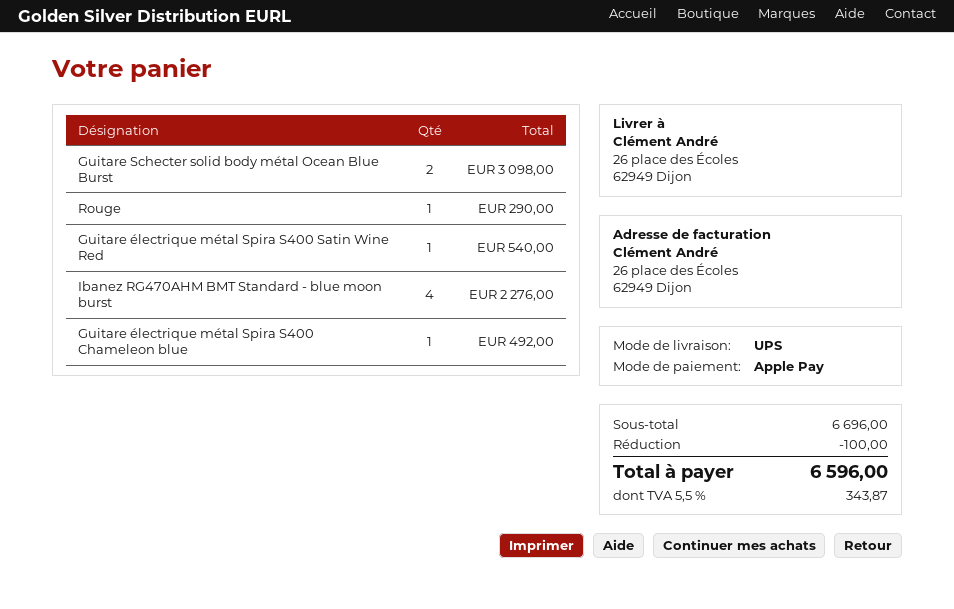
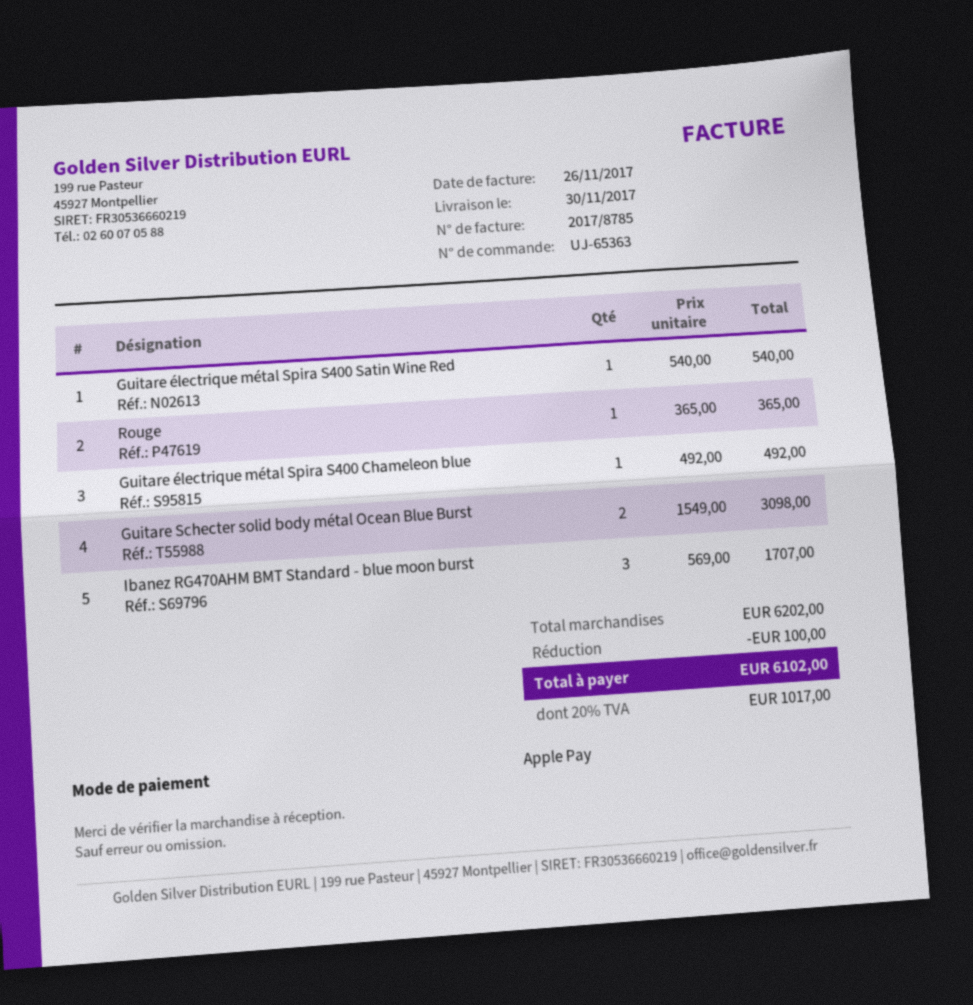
Rouge: 1 for 290.00 -> 1 for 365.00
Ibanez RG470AHM BMT Standard - blue moon burst: 4 for 2276.00 -> 3 for 1707.00
subtotal: 6696.00 -> 6202.00
tax: 5.5% = 343.87 -> 20% = 1017.00
total: 6596.00 -> 6102.00

